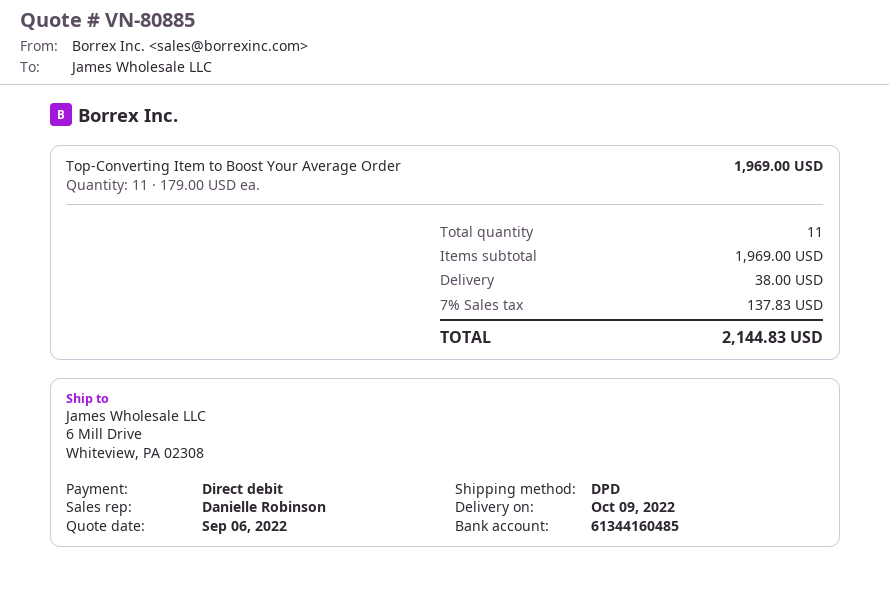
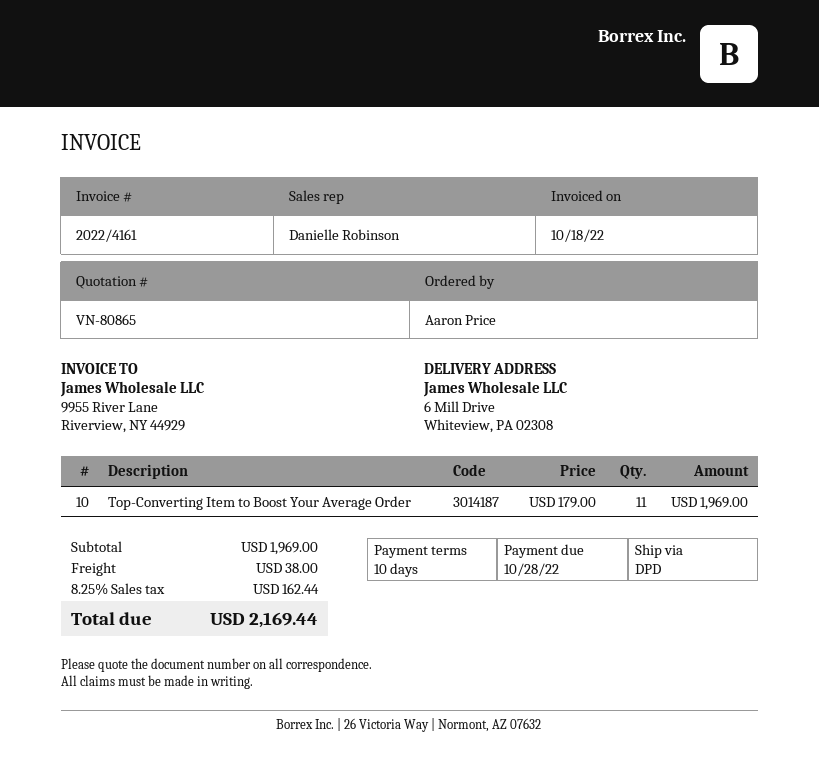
quote number: VN-80885 -> VN-80865
tax: 7% = 137.83 -> 8.25% = 162.44
total: 2144.83 -> 2169.44

